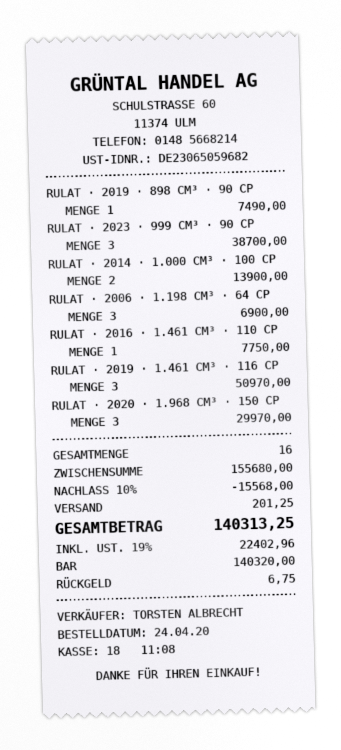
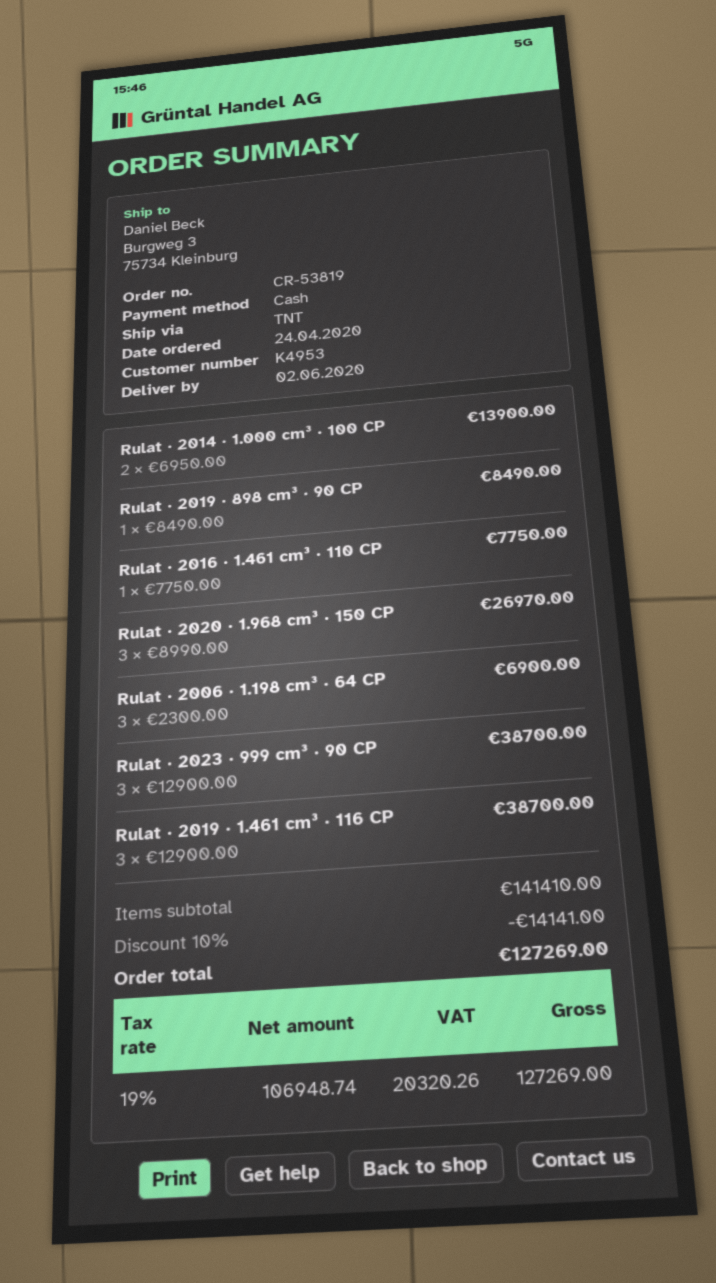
RULAT · 2019 · 898 CM³ · 90 CP: 1 for 7490.00 -> 1 for 8490.00
RULAT · 2019 · 1.461 CM³ · 116 CP: 3 for 50970.00 -> 3 for 38700.00
RULAT · 2020 · 1.968 CM³ · 150 CP: 3 for 29970.00 -> 3 for 26970.00
subtotal: 155680.00 -> 141410.00
discount: 10% = 15568.00 -> 10% = 14141.00
shipping: 201.25 -> none
tax: 19% = 22402.96 -> 19% = 20320.26
total: 140313.25 -> 127269.00

